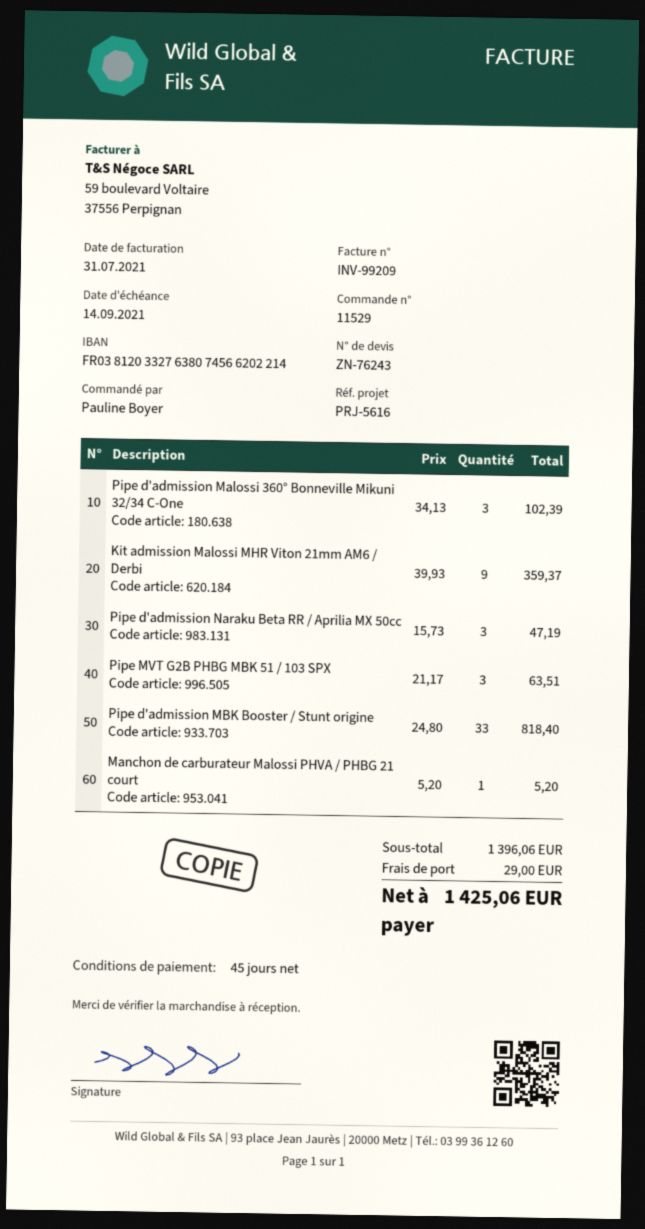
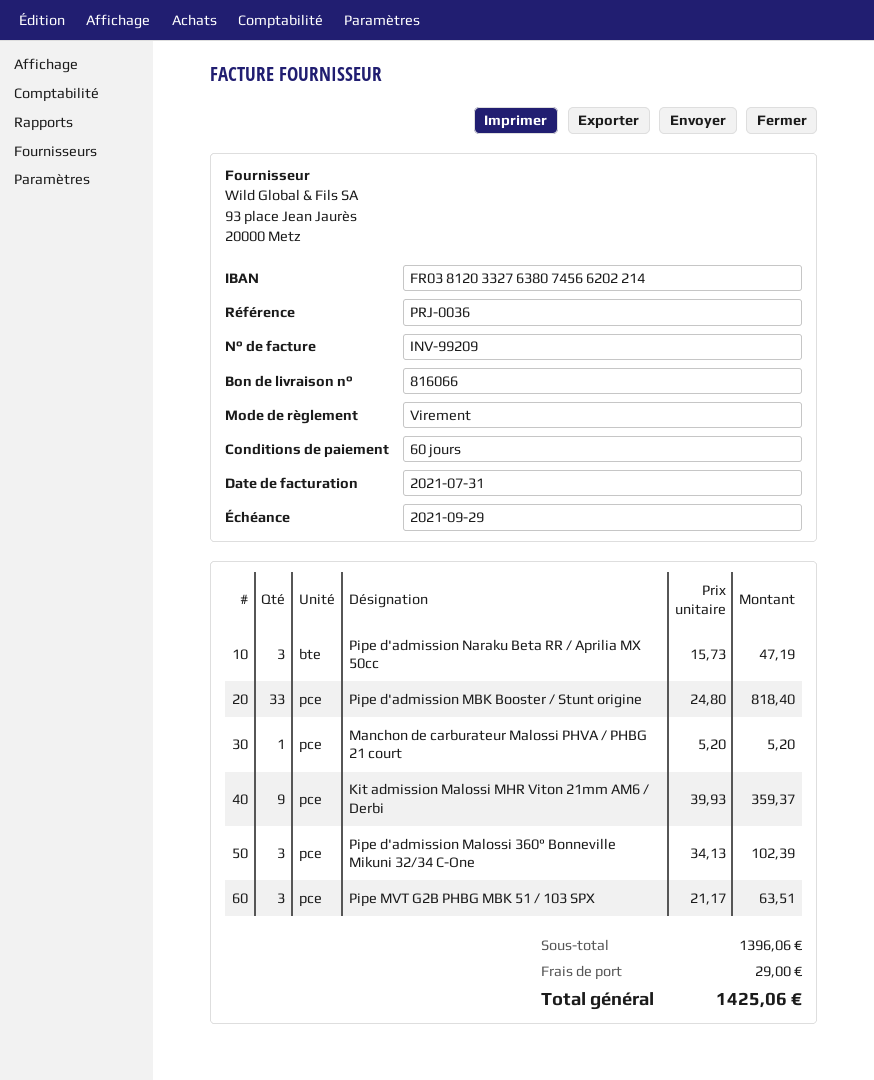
payment terms: 45 days -> 60 days
due date: 2021-09-14 -> 2021-09-29
reference: PRJ-5616 -> PRJ-0036

